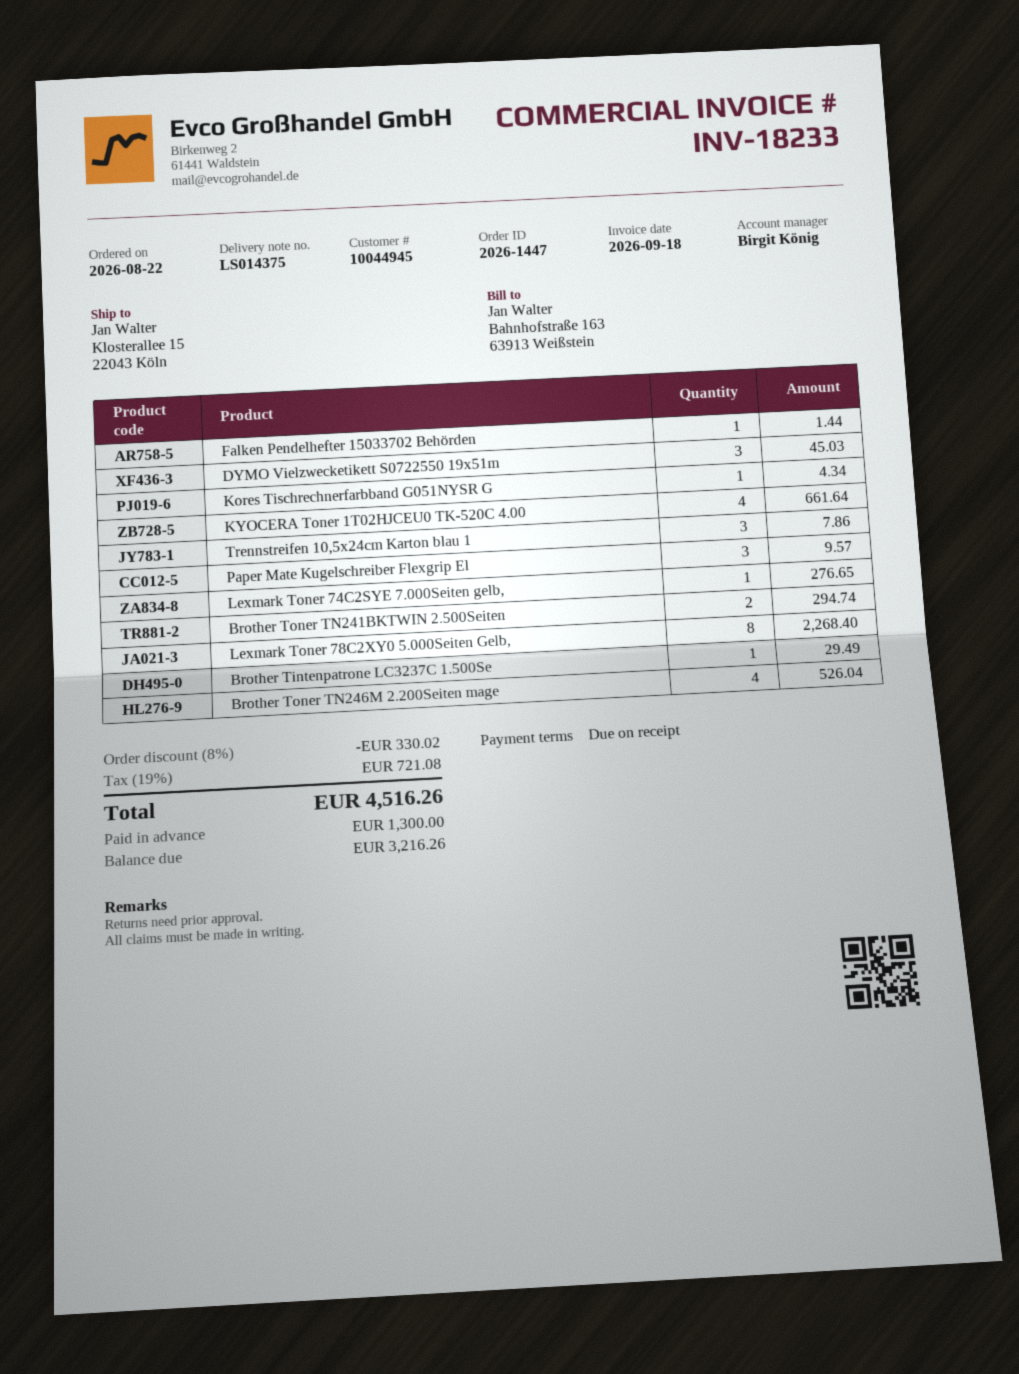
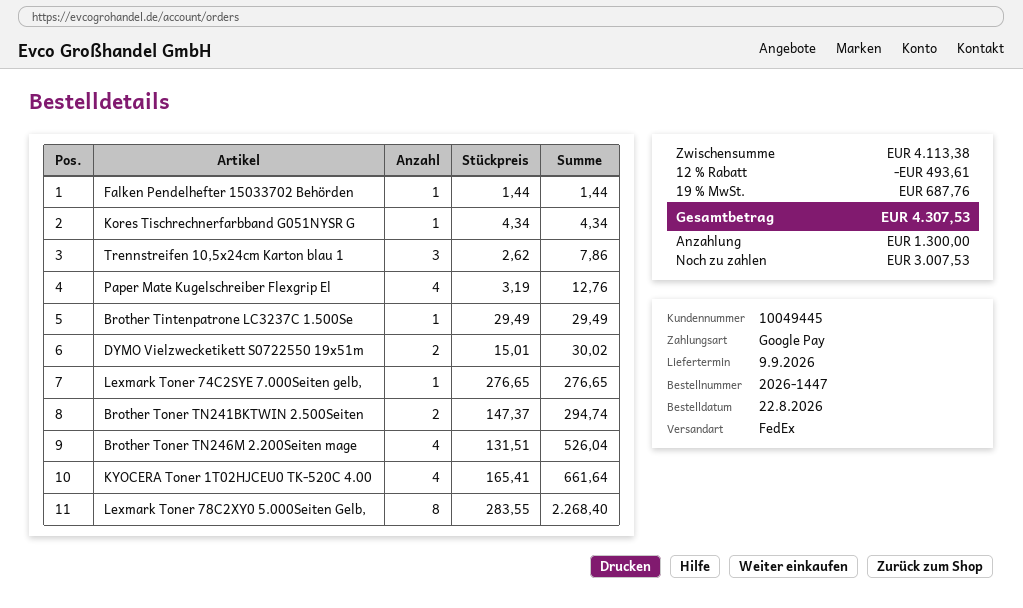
customer number: 10044945 -> 10049445
DYMO Vielzwecketikett S0722550 19x51m: 3 for 45.03 -> 2 for 30.02
Paper Mate Kugelschreiber Flexgrip El: 3 for 9.57 -> 4 for 12.76
discount: 8% = 330.02 -> 12% = 493.61
tax: 19% = 721.08 -> 19% = 687.76
total: 4516.26 -> 4307.53
balance: 3216.26 -> 3007.53

